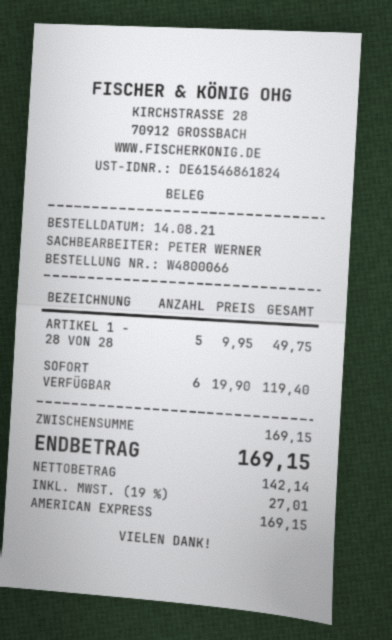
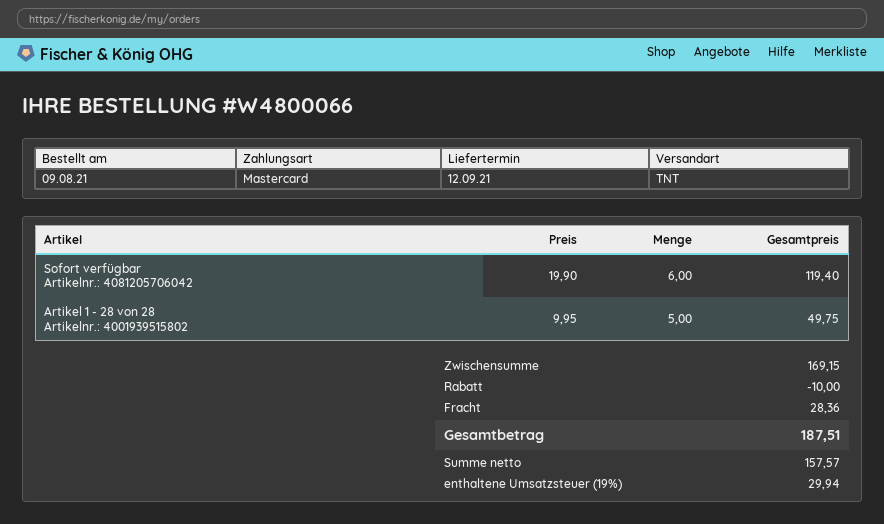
order date: 2021-08-14 -> 2021-08-09
payment method: American Express -> Mastercard
discount: none -> 10.00
shipping: none -> 28.36
net: 142.14 -> 157.57
tax: 19% = 27.01 -> 19% = 29.94
total: 169.15 -> 187.51

